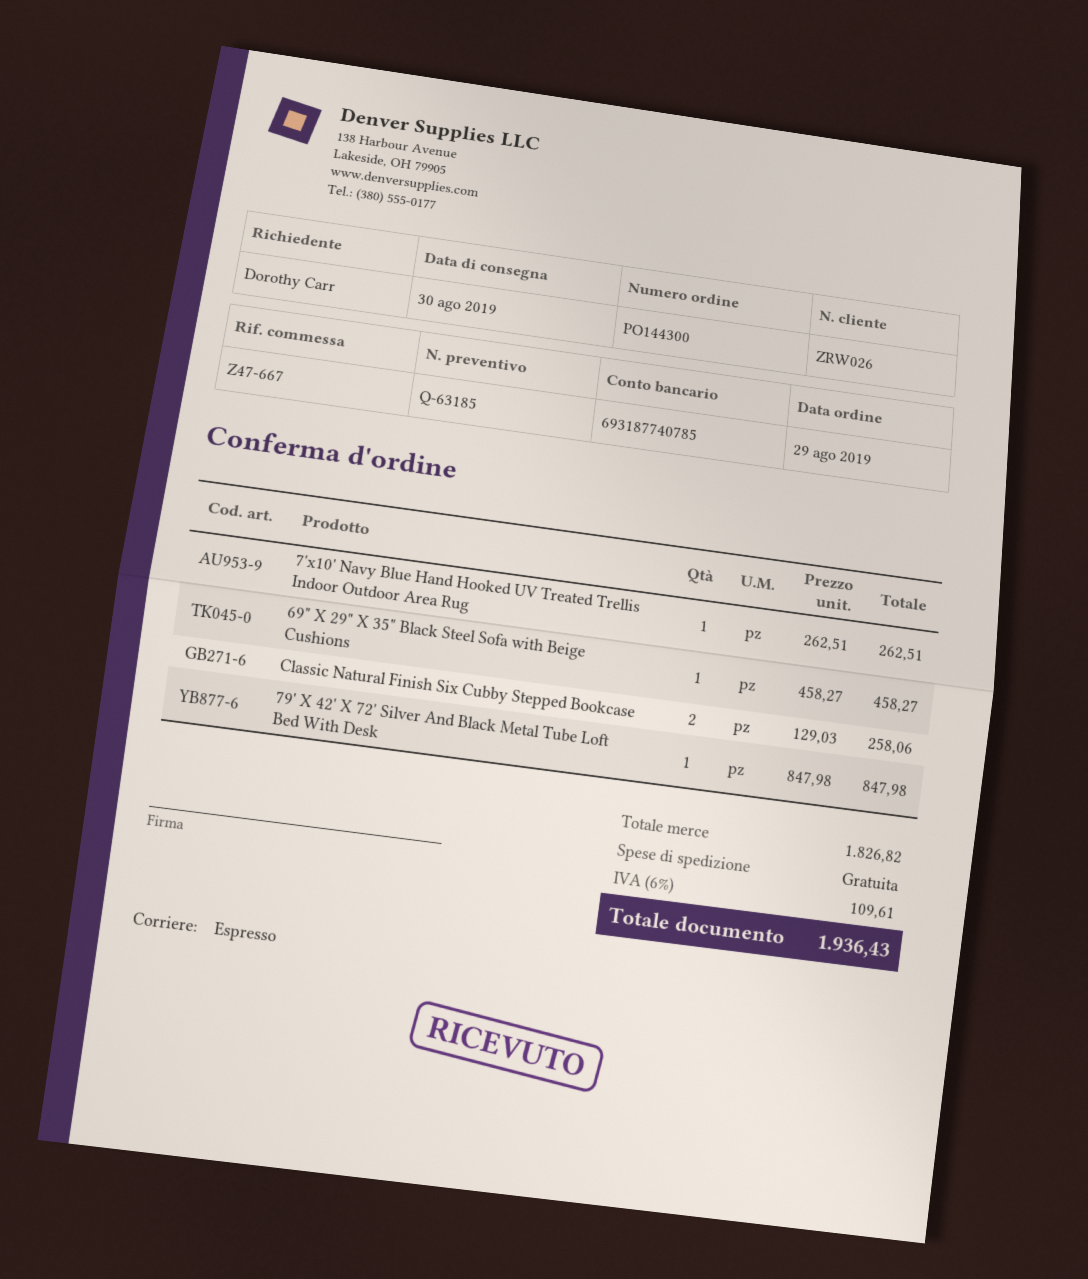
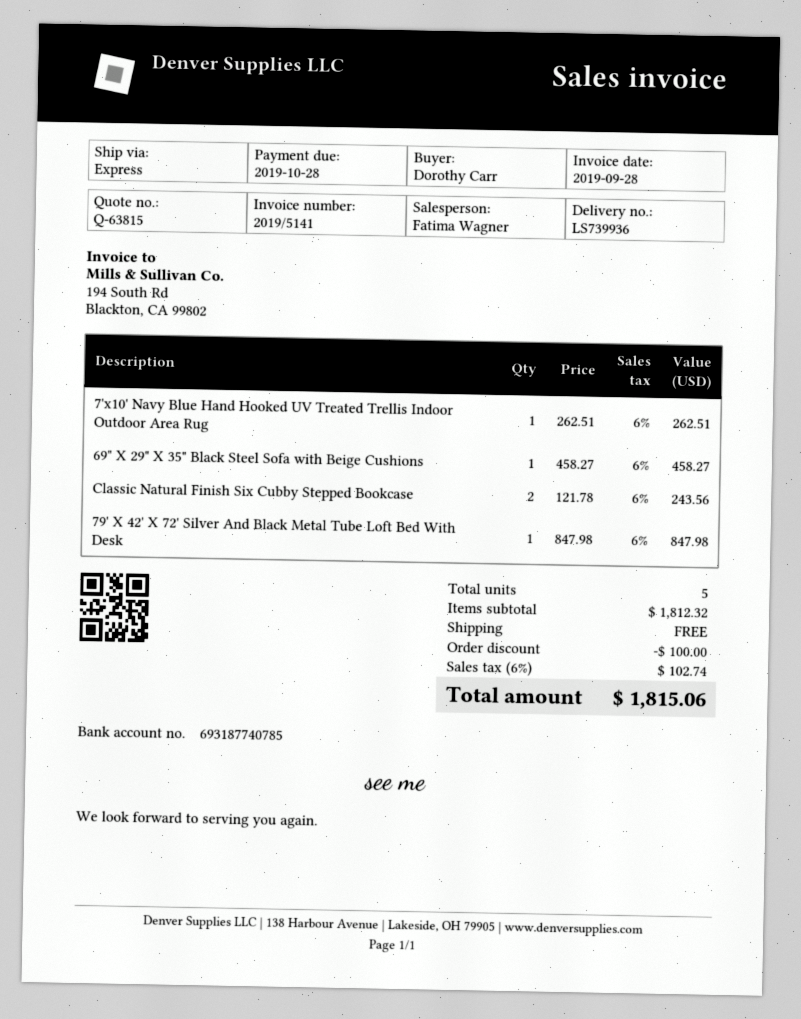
quote number: Q-63185 -> Q-63815
Classic Natural Finish Six Cubby Stepped Bookcase: 2 x 129.03 = 258.06 -> 2 x 121.78 = 243.56
subtotal: 1826.82 -> 1812.32
discount: none -> 100.00
tax: 6% = 109.61 -> 6% = 102.74
total: 1936.43 -> 1815.06

